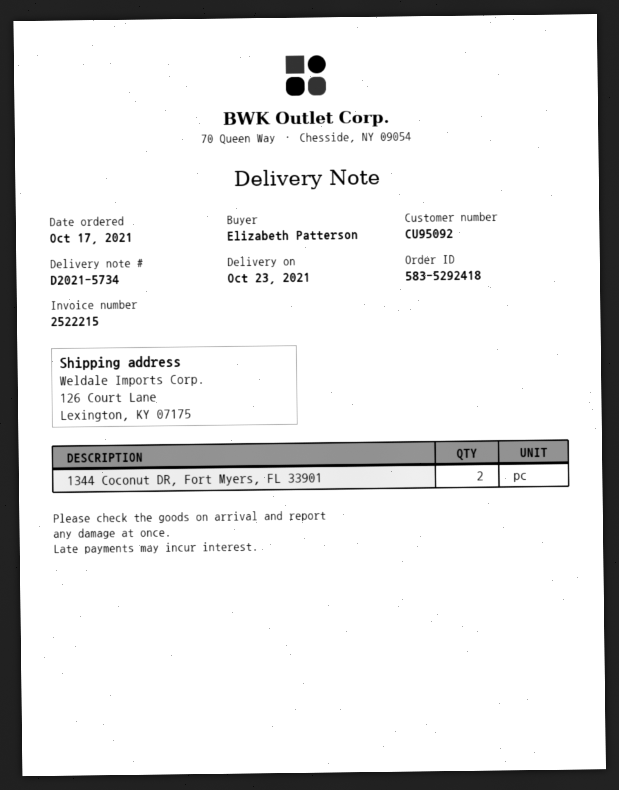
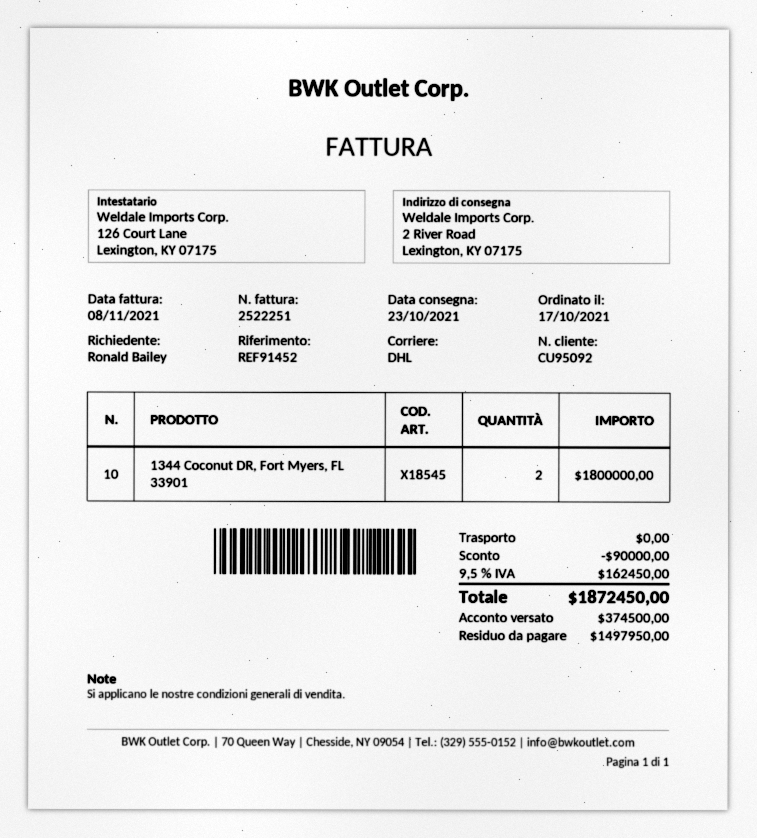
invoice number: 2522215 -> 2522251
ordered by: Elizabeth Patterson -> Ronald Bailey
ship to: 126 Court Lane, Lexington, KY 07175 -> 2 River Road, Lexington, KY 07175

